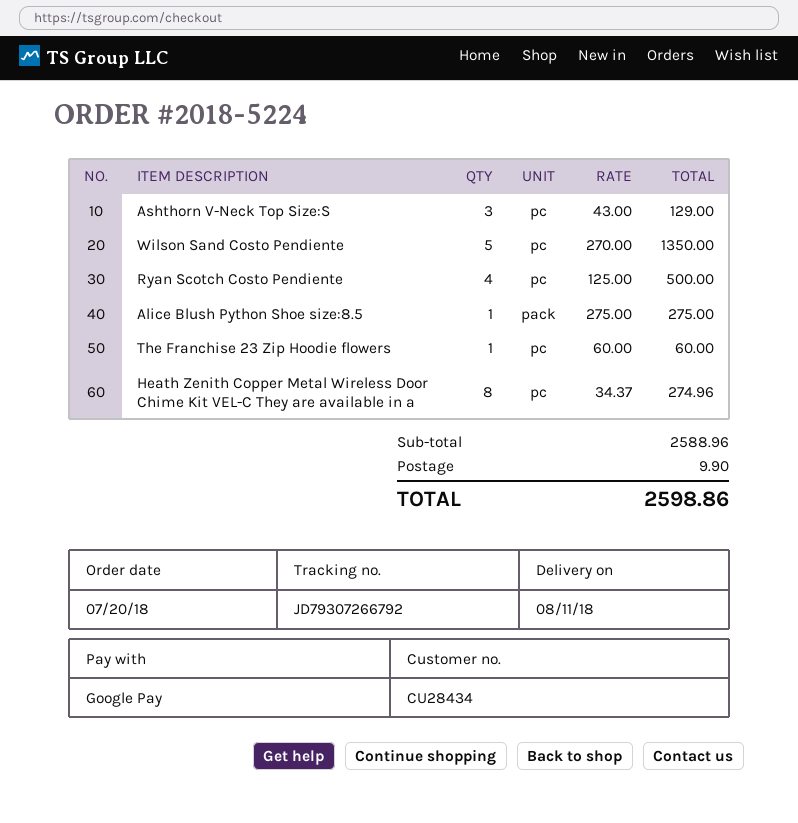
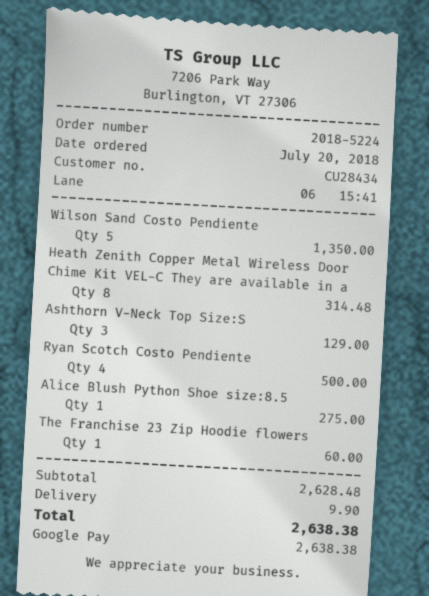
Heath Zenith Copper Metal Wireless Door Chime Kit VEL-C They are available in a: 8 for 274.96 -> 8 for 314.48
subtotal: 2588.96 -> 2628.48
total: 2598.86 -> 2638.38

